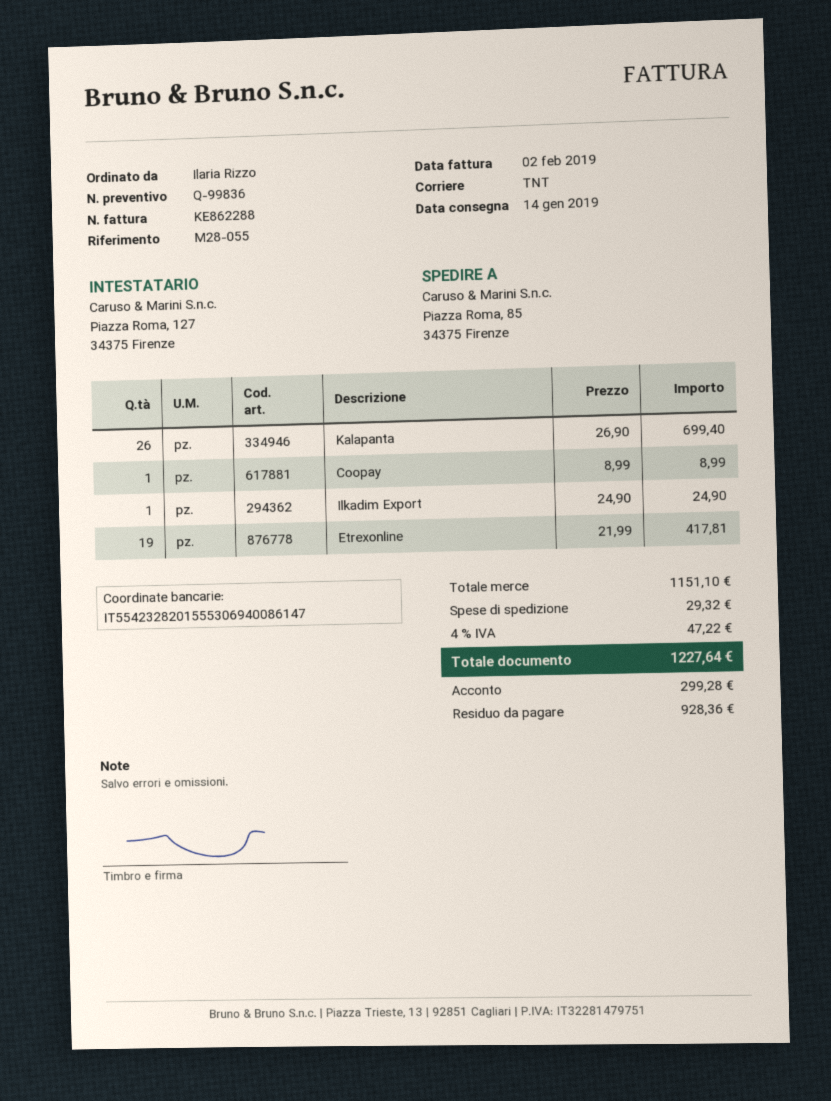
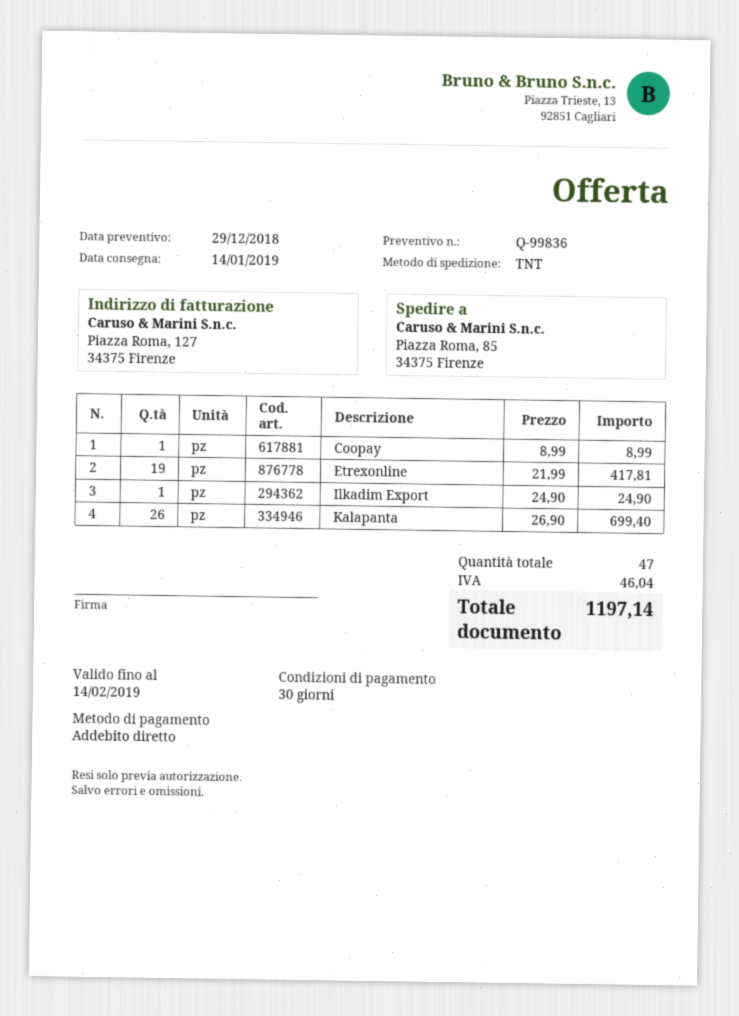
shipping: 29.32 -> none
tax: 47.22 -> 46.04
total: 1227.64 -> 1197.14

